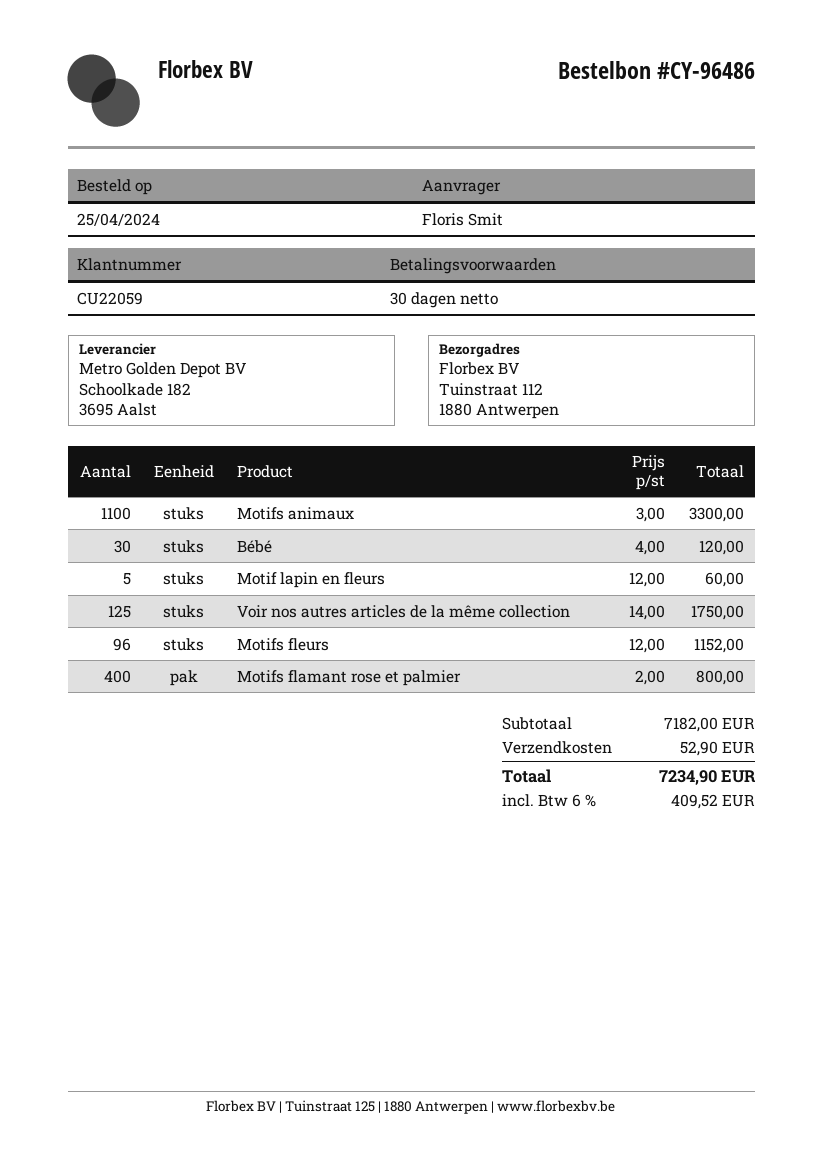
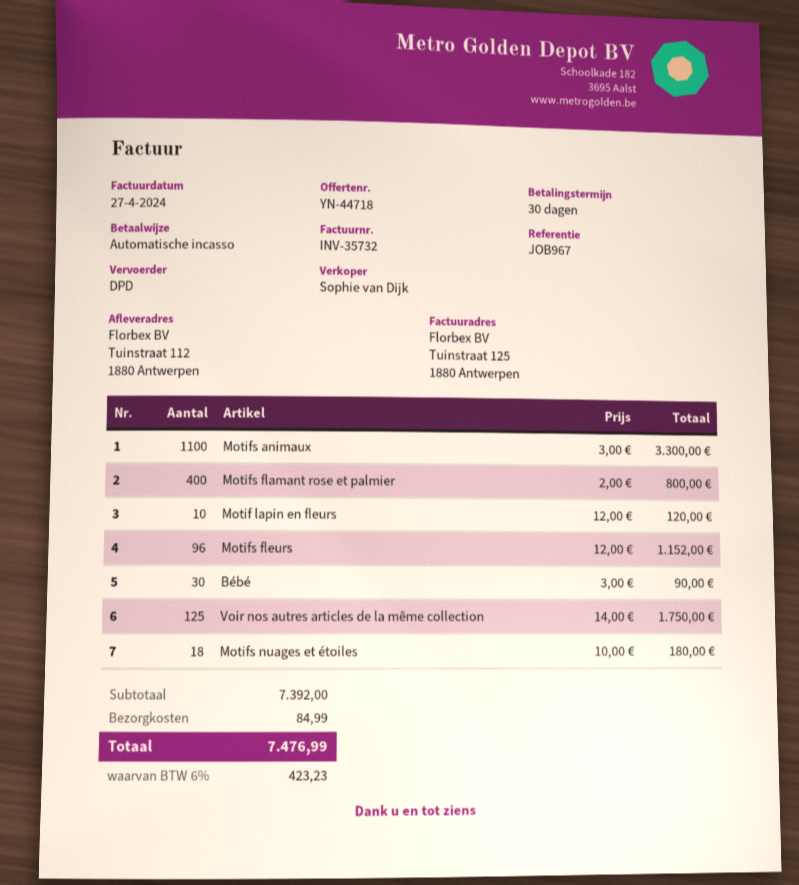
Bébé: 30 x 4.00 = 120.00 -> 30 x 3.00 = 90.00
Motif lapin en fleurs: 5 x 12.00 = 60.00 -> 10 x 12.00 = 120.00
Motifs nuages et étoiles: none -> 18 x 10.00 = 180.00
subtotal: 7182.00 -> 7392.00
shipping: 52.90 -> 84.99
tax: 6% = 409.52 -> 6% = 423.23
total: 7234.90 -> 7476.99

